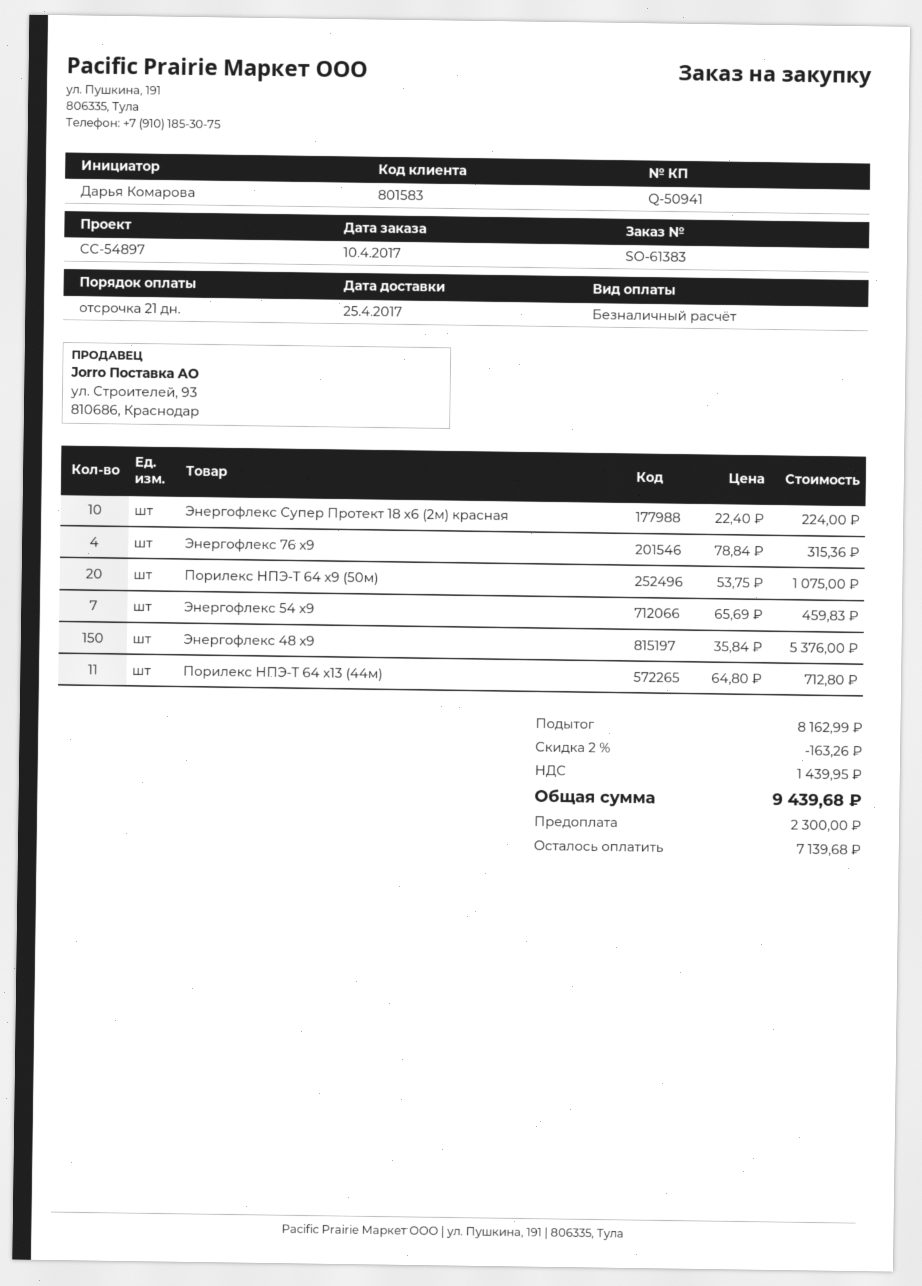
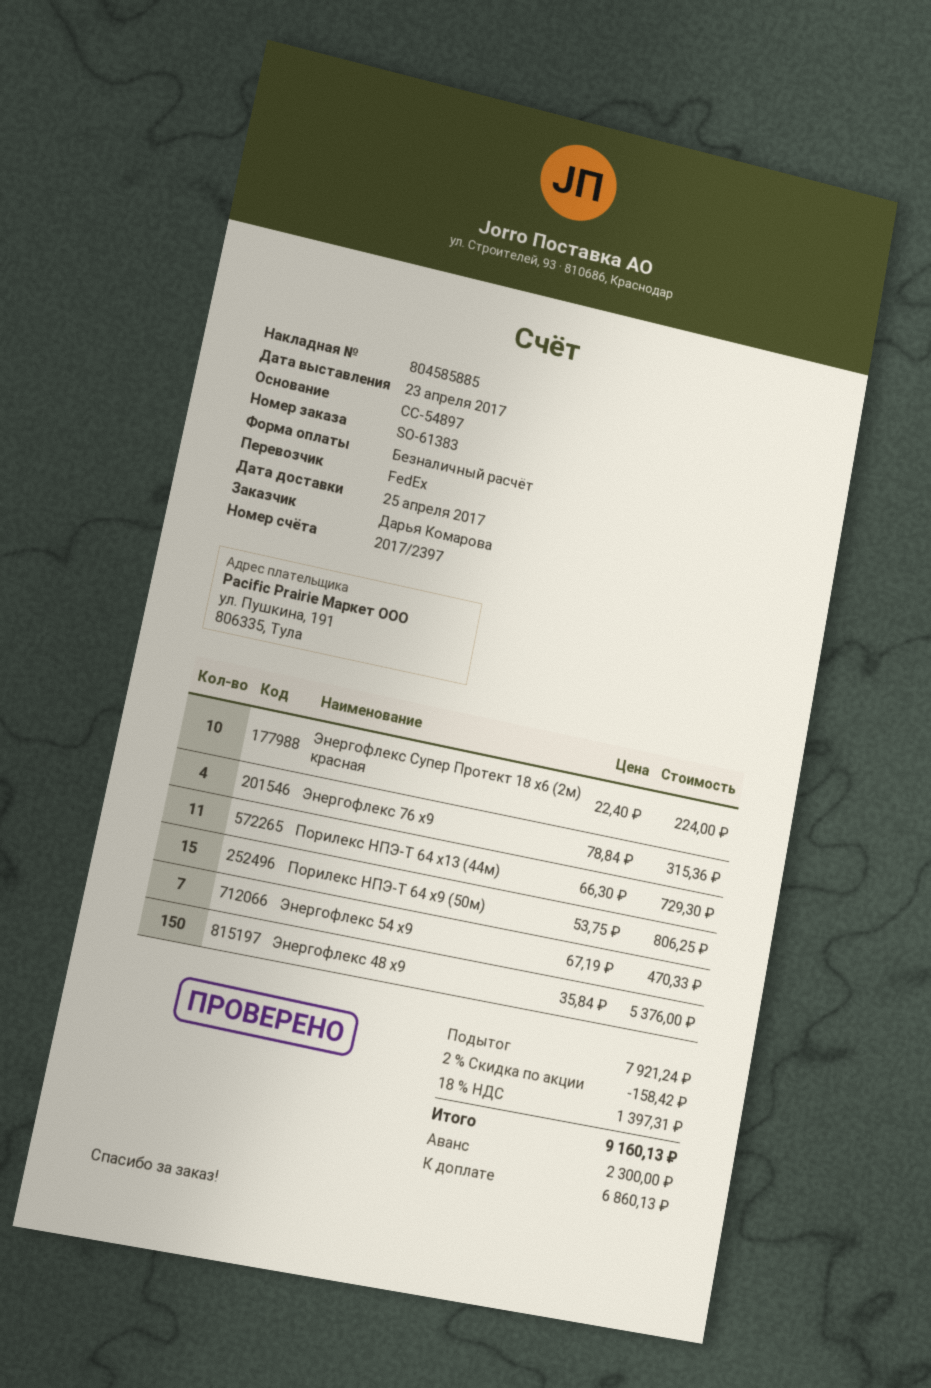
Порилекс НПЭ-Т 64 х9 (50м): 20 x 53.75 = 1075.00 -> 15 x 53.75 = 806.25
Энергофлекс 54 х9: 7 x 65.69 = 459.83 -> 7 x 67.19 = 470.33
Порилекс НПЭ-Т 64 х13 (44м): 11 x 64.80 = 712.80 -> 11 x 66.30 = 729.30
subtotal: 8162.99 -> 7921.24
discount: 2% = 163.26 -> 2% = 158.42
tax: 1439.95 -> 1397.31
total: 9439.68 -> 9160.13
balance: 7139.68 -> 6860.13

